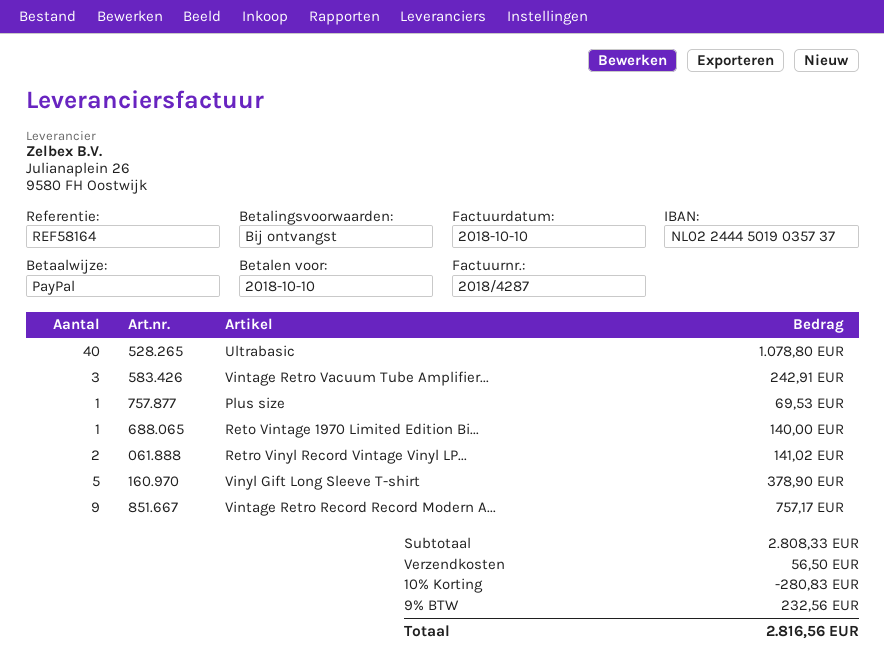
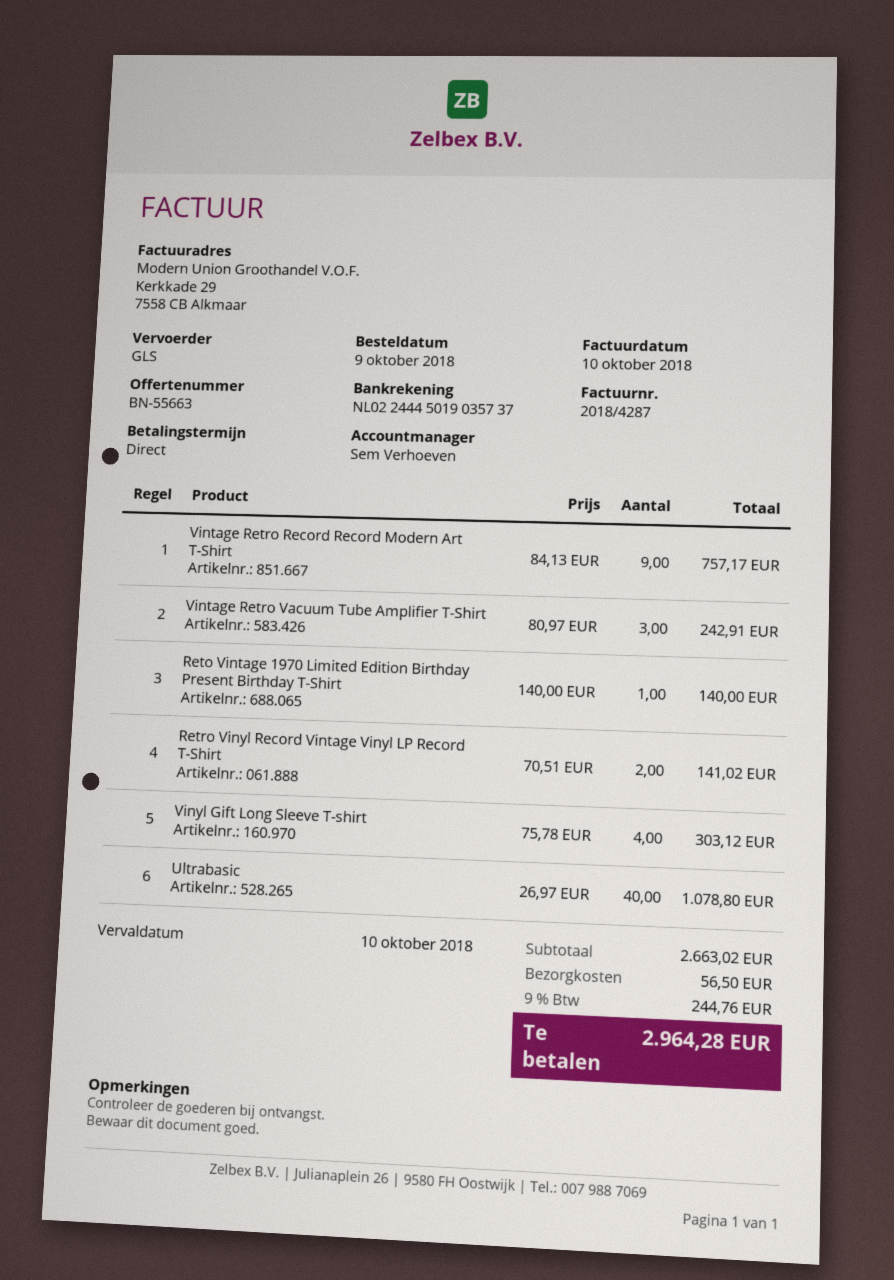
Plus size: 1 for 69.53 -> none
Vinyl Gift Long Sleeve T-shirt: 5 for 378.90 -> 4 for 303.12
subtotal: 2808.33 -> 2663.02
discount: 10% = 280.83 -> none
tax: 9% = 232.56 -> 9% = 244.76
total: 2816.56 -> 2964.28

